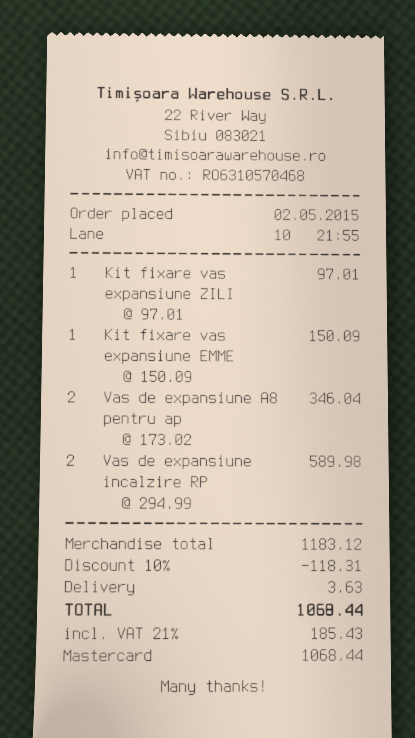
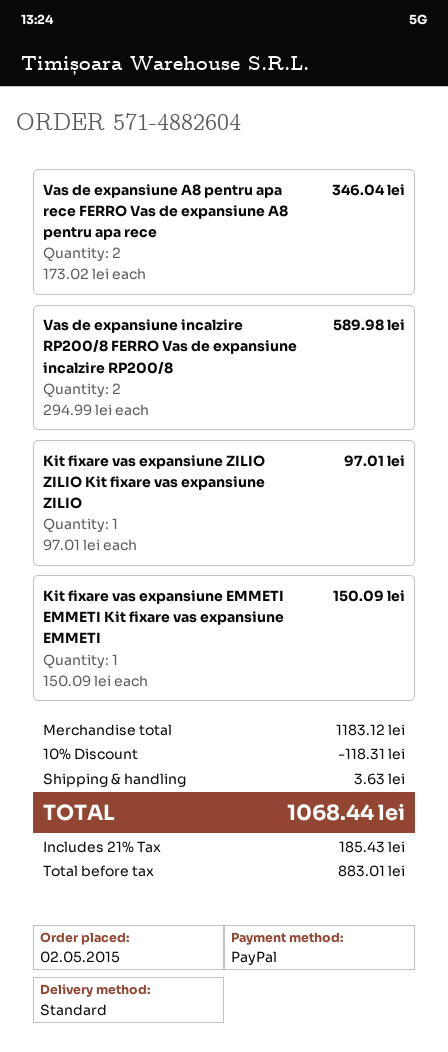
payment method: Mastercard -> PayPal

